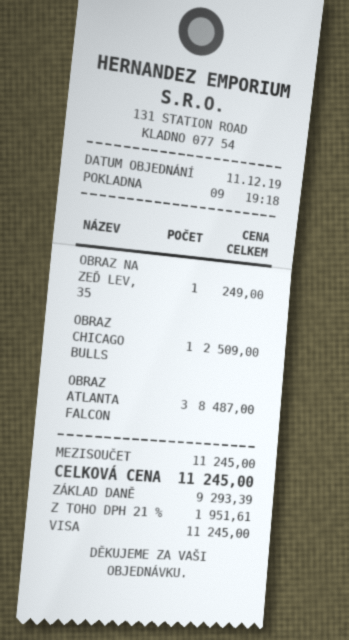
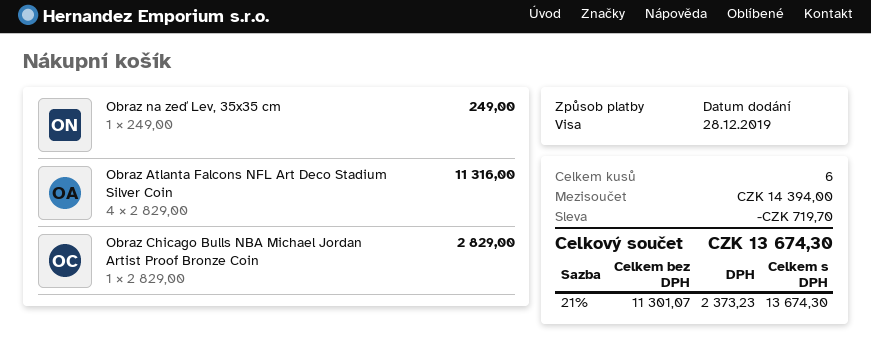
OBRAZ CHICAGO BULLS: 1 for 2509.00 -> 1 for 2829.00
OBRAZ ATLANTA FALCON: 3 for 8487.00 -> 4 for 11316.00
subtotal: 11245.00 -> 14394.00
discount: none -> 719.70
net: 9293.39 -> 11301.07
tax: 21% = 1951.61 -> 21% = 2373.23
total: 11245.00 -> 13674.30

